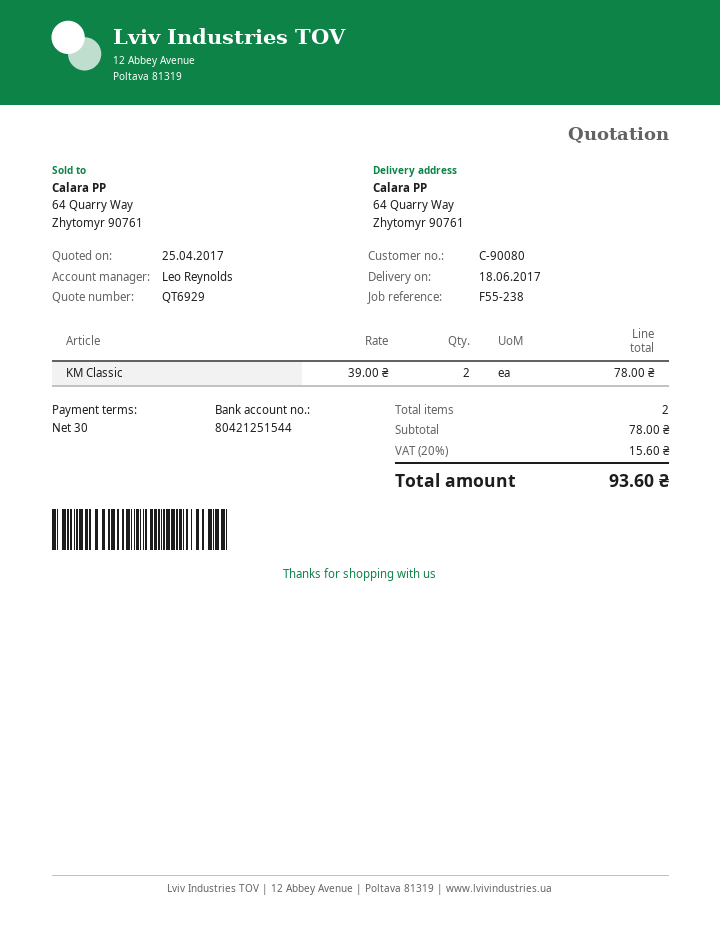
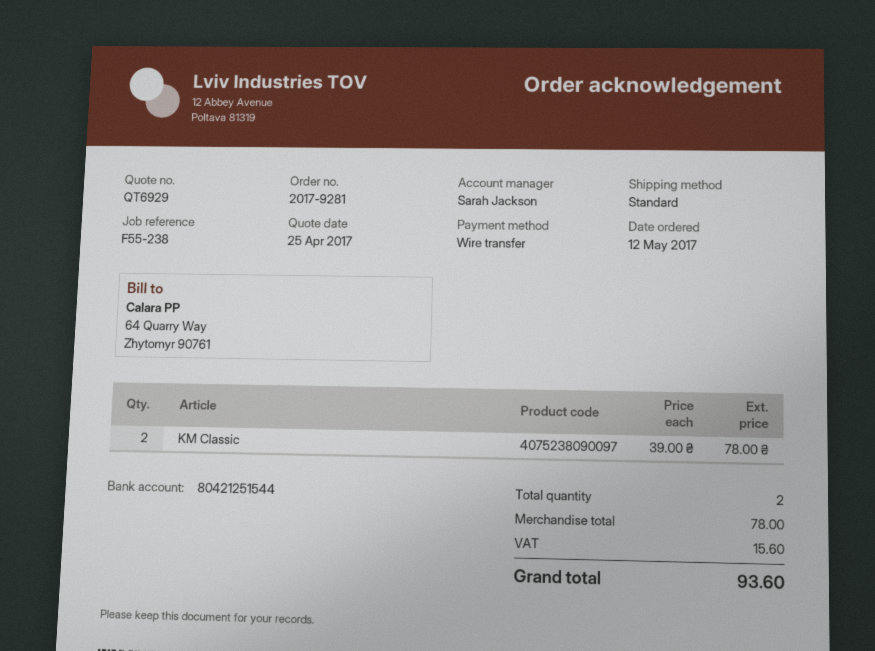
sales rep: Leo Reynolds -> Sarah Jackson

